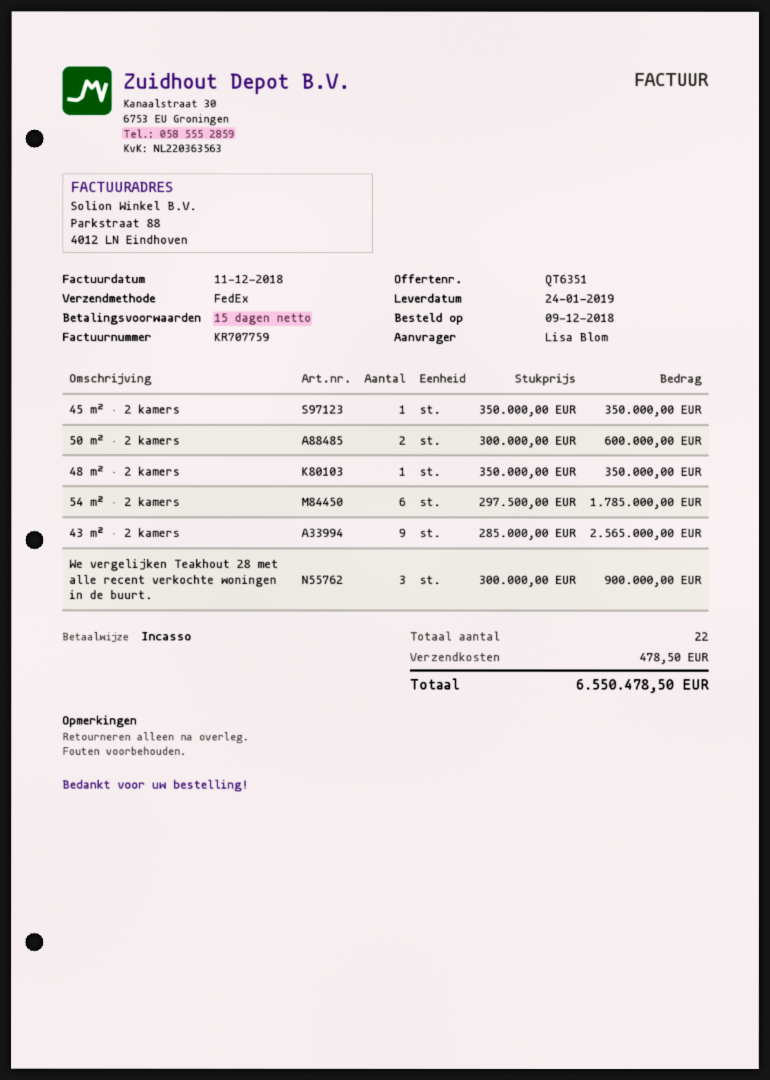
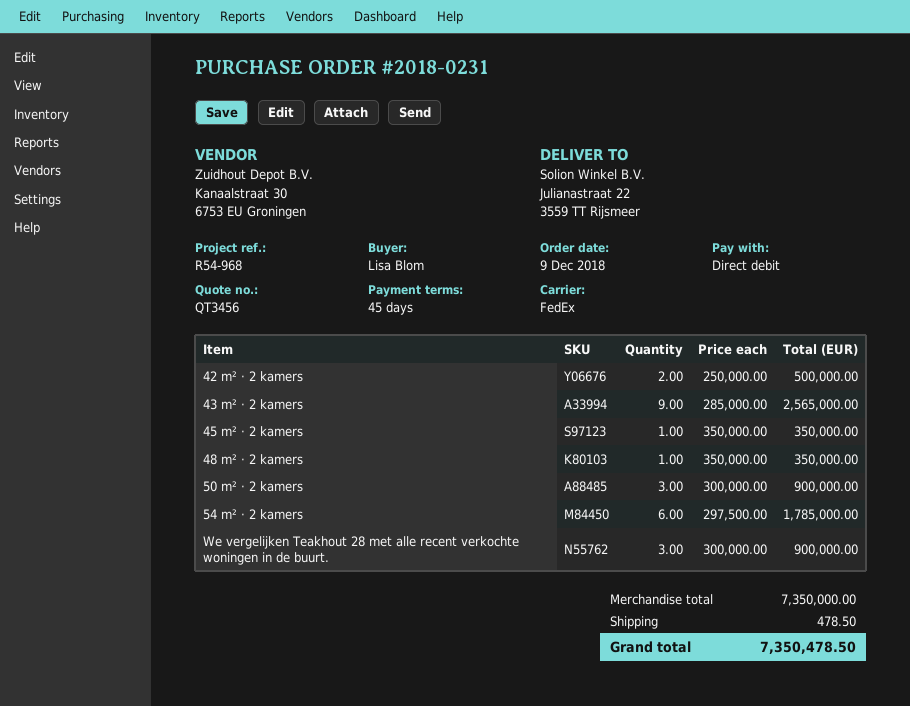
quote number: QT6351 -> QT3456
payment terms: 15 days -> 45 days
50 m² · 2 kamers: 2 x 300000.00 = 600000.00 -> 3 x 300000.00 = 900000.00
42 m² · 2 kamers: none -> 2 x 250000.00 = 500000.00
total: 6550478.50 -> 7350478.50

